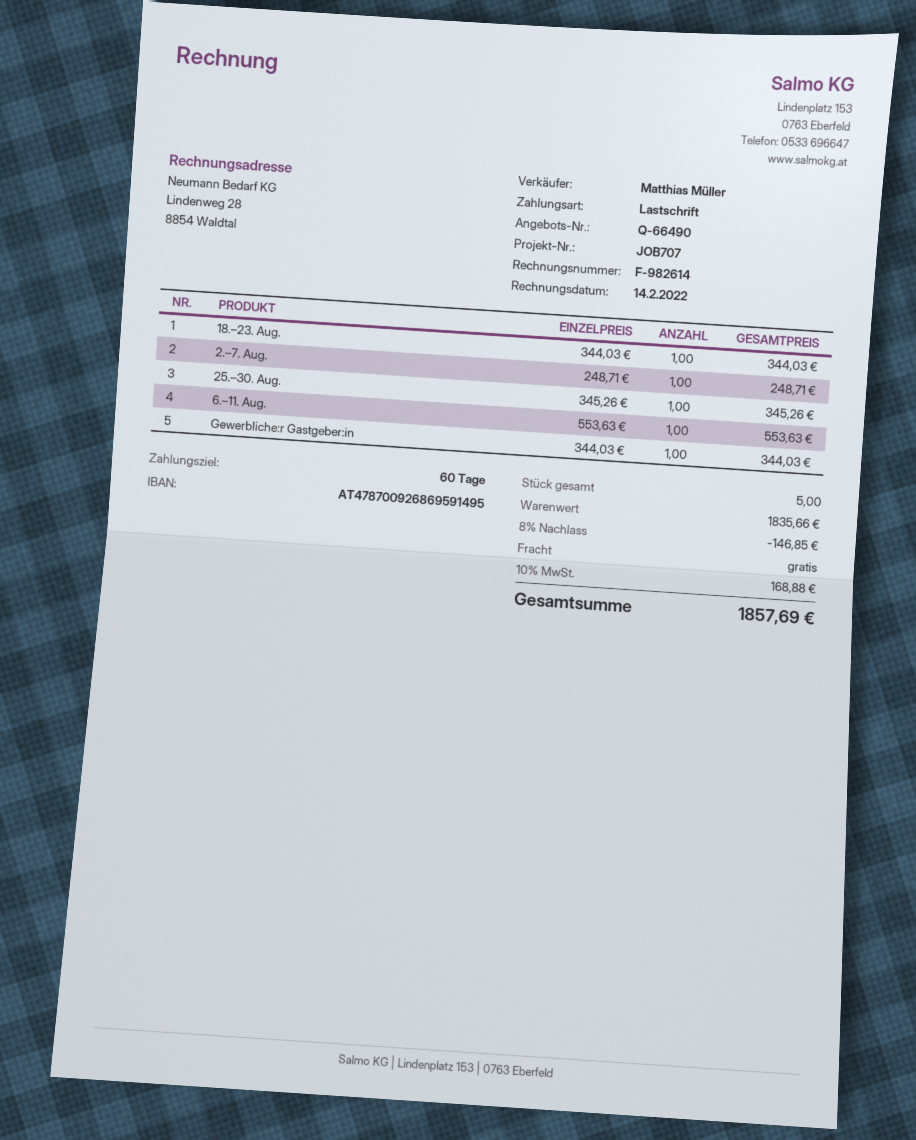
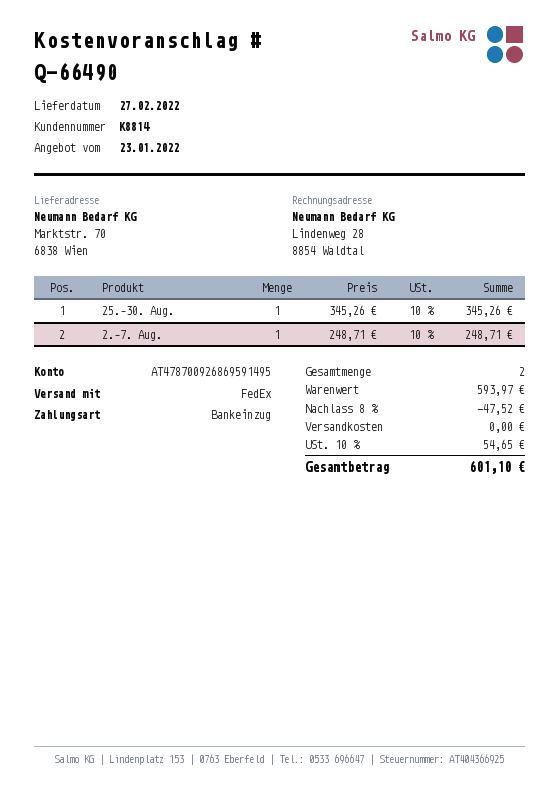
18.–23. Aug.: 1 x 344.03 = 344.03 -> none
6.–11. Aug.: 1 x 553.63 = 553.63 -> none
Gewerbliche:r Gastgeber:in: 1 x 344.03 = 344.03 -> none
total quantity: 5 -> 2
subtotal: 1835.66 -> 593.97
discount: 8% = 146.85 -> 8% = 47.52
tax: 10% = 168.88 -> 10% = 54.65
total: 1857.69 -> 601.10

